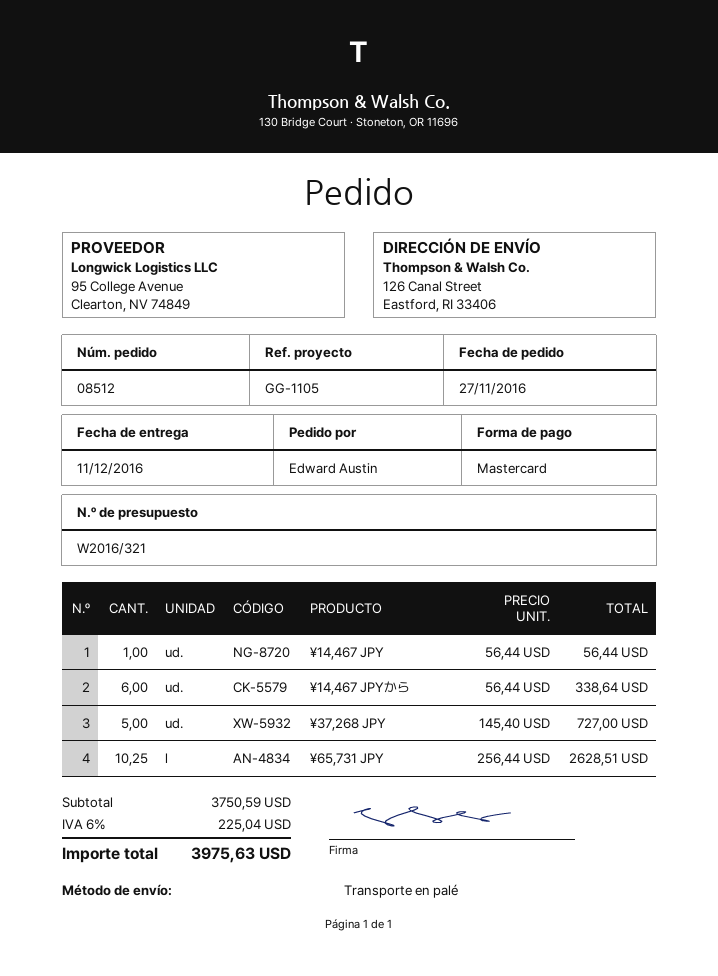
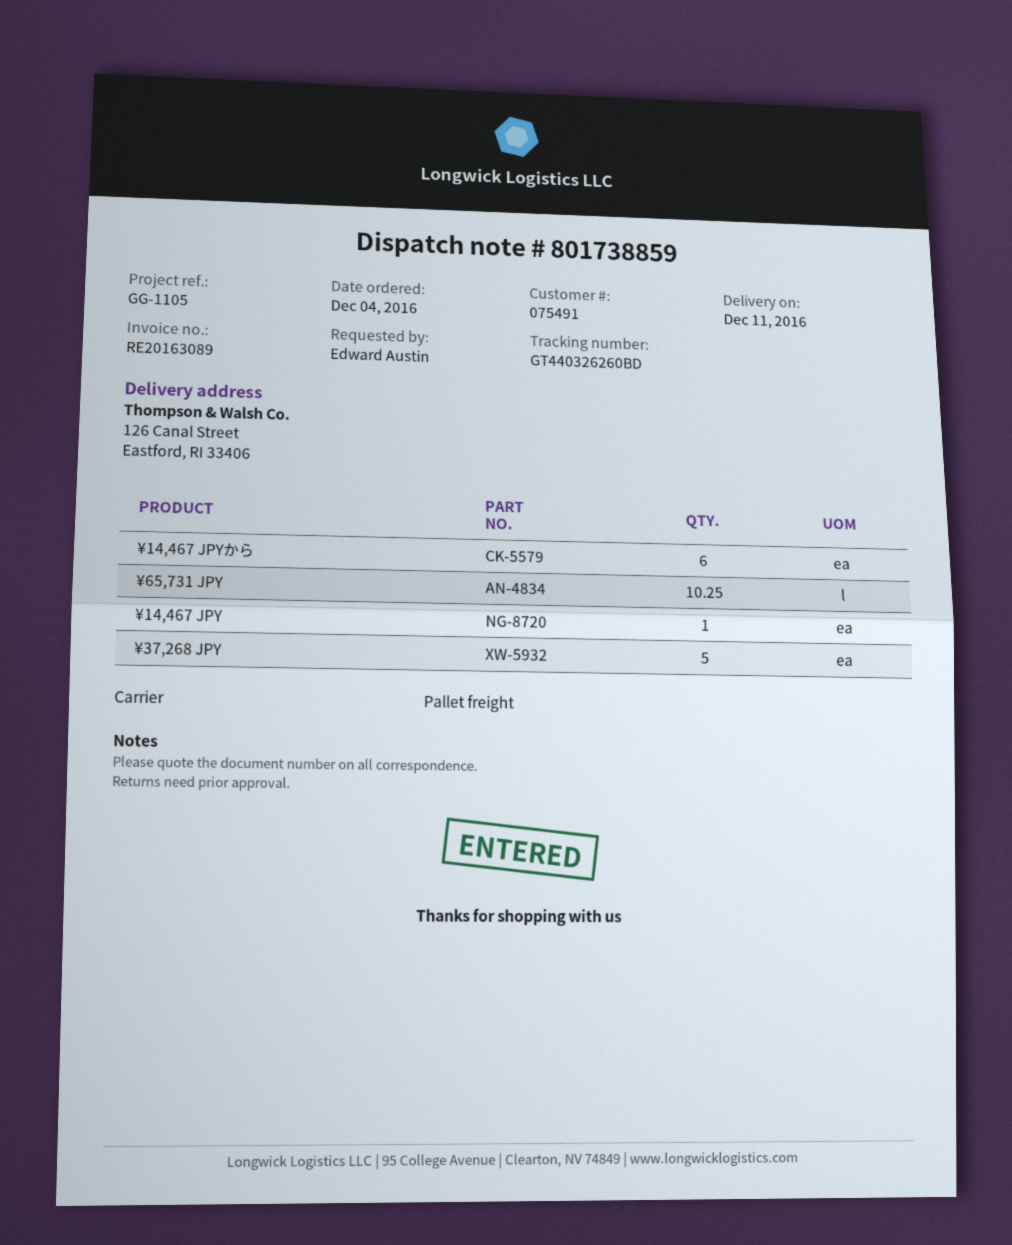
order date: 2016-11-27 -> 2016-12-04

